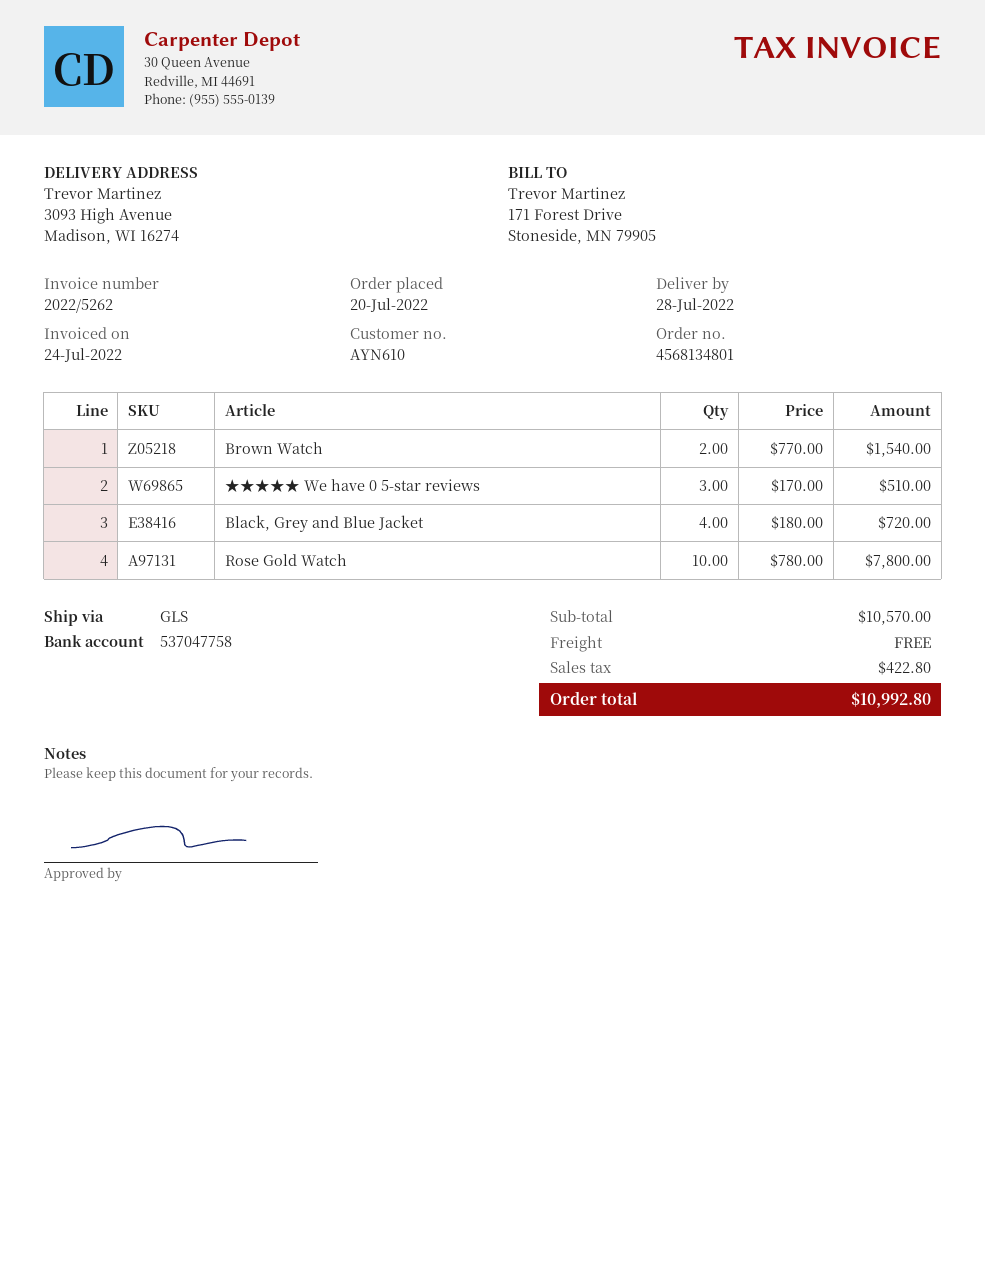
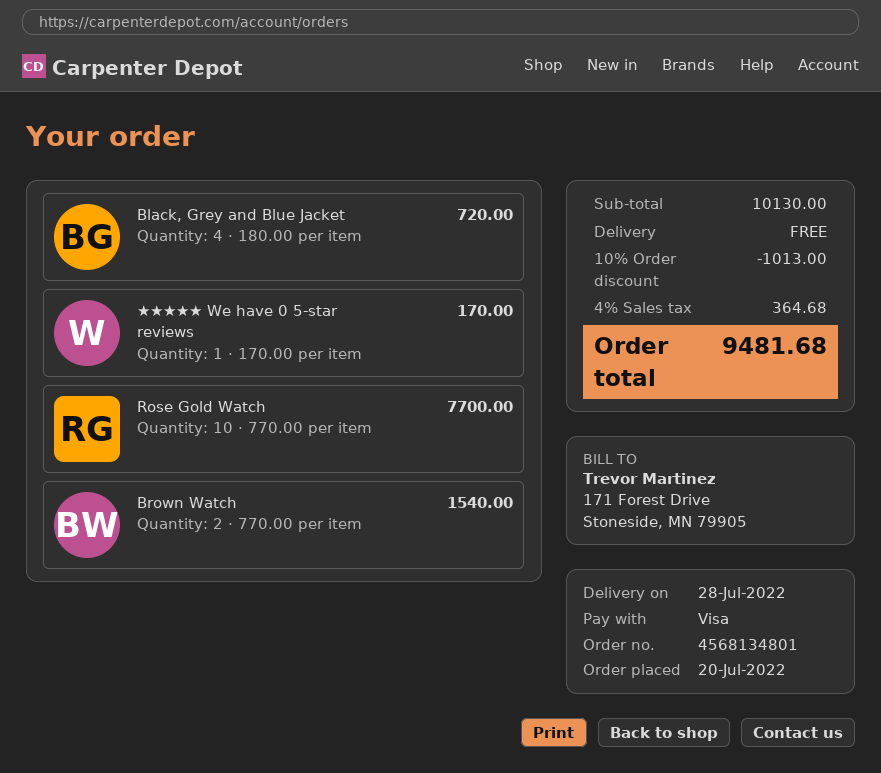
★★★★★ We have 0 5-star reviews: 3 x 170.00 = 510.00 -> 1 x 170.00 = 170.00
Rose Gold Watch: 10 x 780.00 = 7800.00 -> 10 x 770.00 = 7700.00
subtotal: 10570.00 -> 10130.00
discount: none -> 10% = 1013.00
tax: 422.80 -> 364.68
total: 10992.80 -> 9481.68

